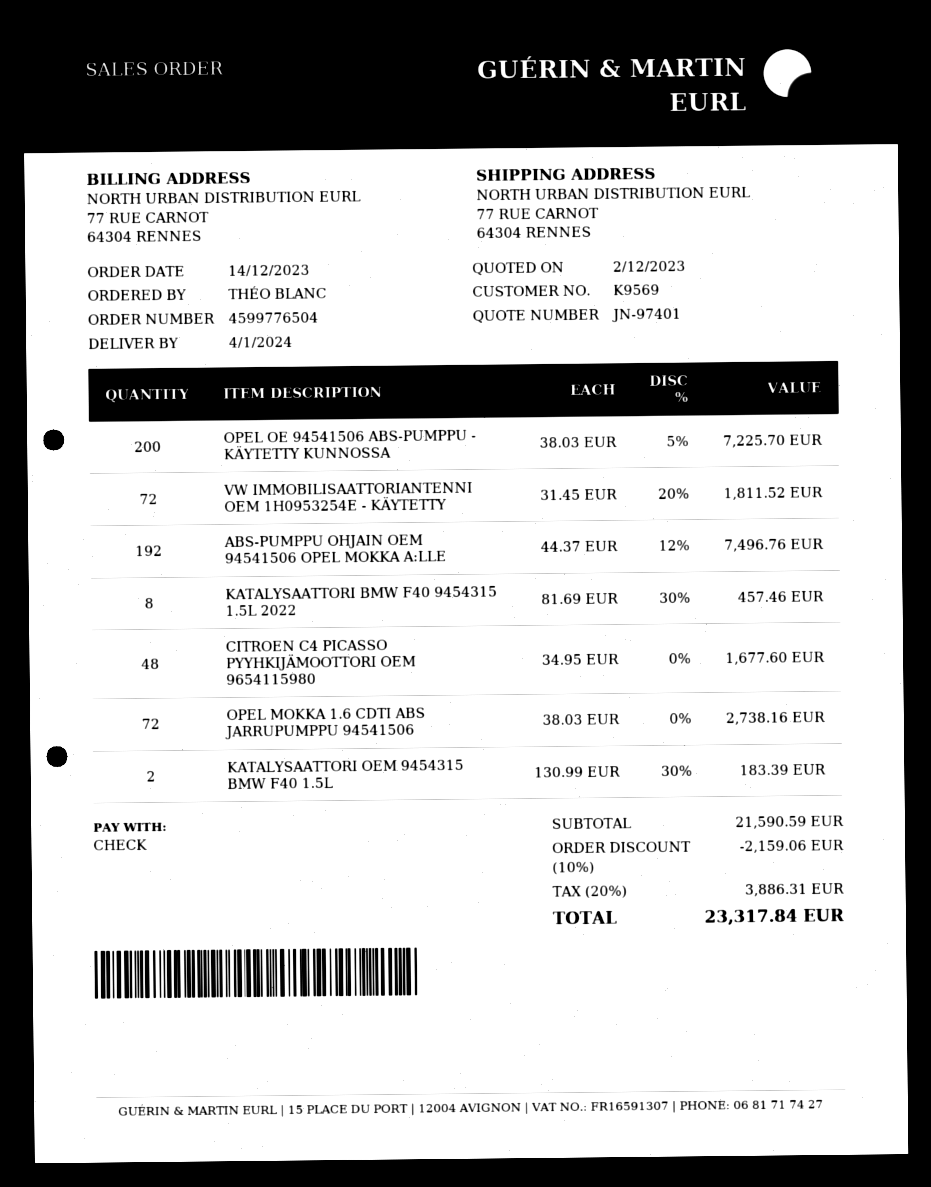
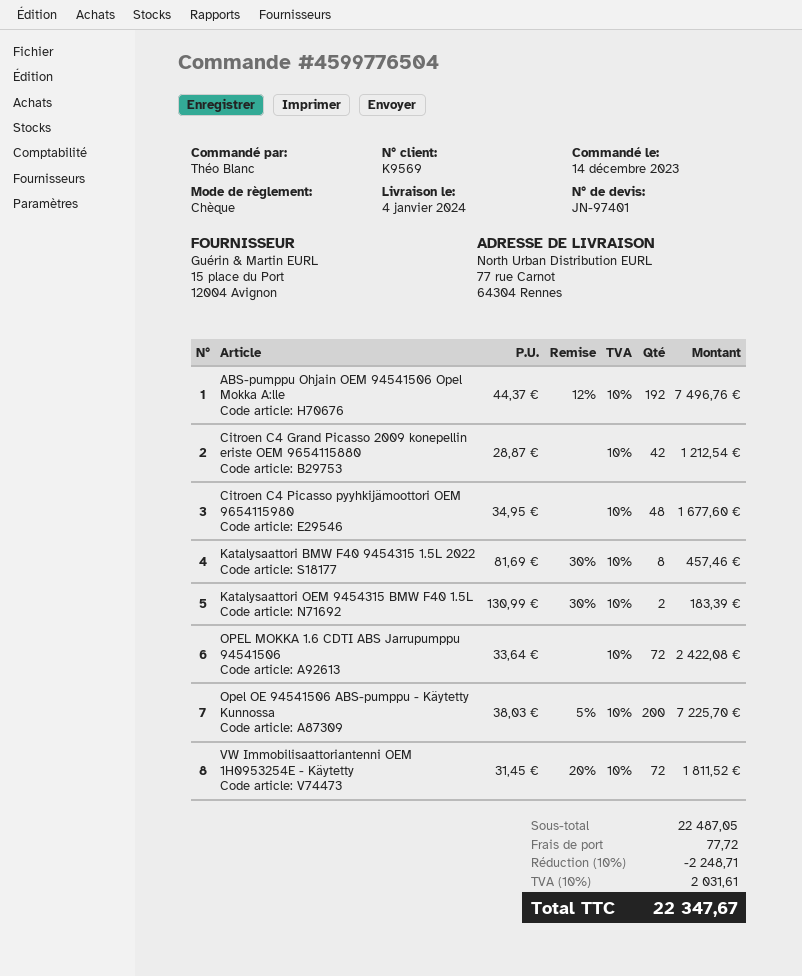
OPEL MOKKA 1.6 CDTI ABS JARRUPUMPPU 94541506: 72 x 38.03 = 2738.16 -> 72 x 33.64 = 2422.08
Citroen C4 Grand Picasso 2009 konepellin eriste OEM 9654115880: none -> 42 x 28.87 = 1212.54
subtotal: 21590.59 -> 22487.05
discount: 10% = 2159.06 -> 10% = 2248.71
shipping: none -> 77.72
tax: 20% = 3886.31 -> 10% = 2031.61
total: 23317.84 -> 22347.67

